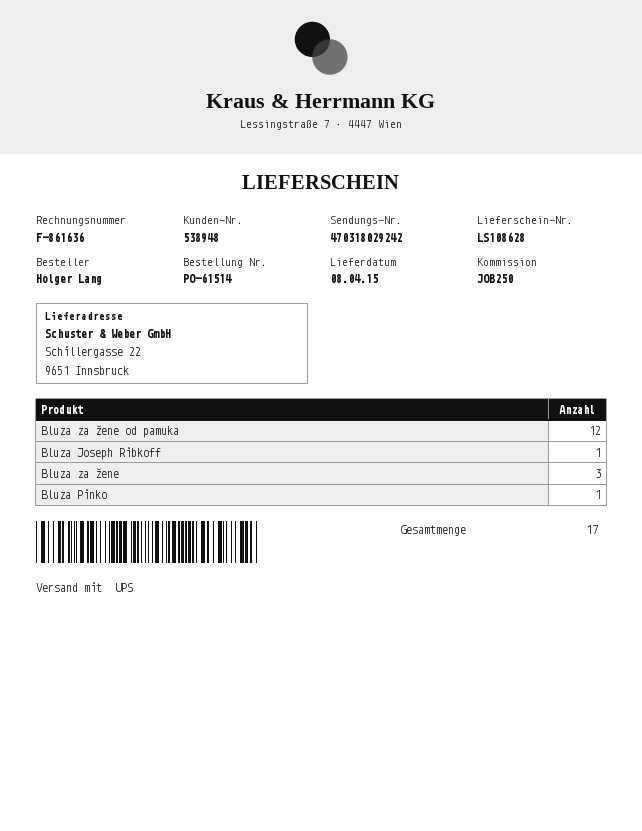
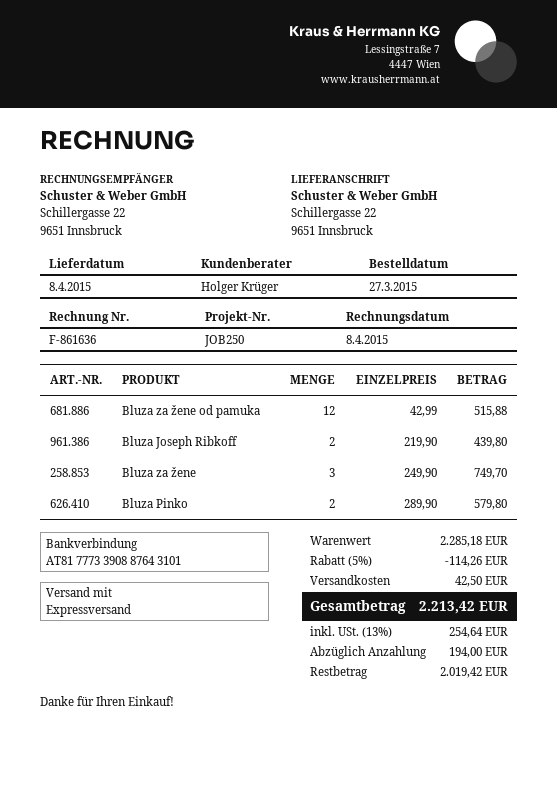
shipping method: UPS -> express
Bluza Joseph Ribkoff: 1 -> 2
Bluza Pinko: 1 -> 2

